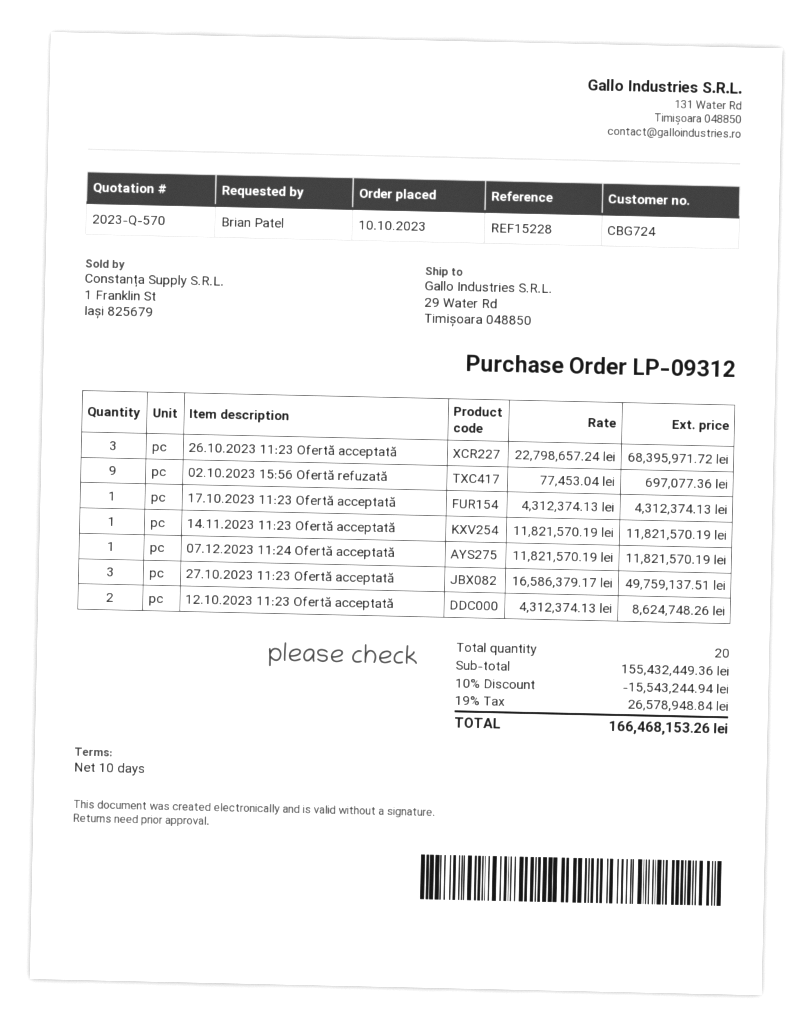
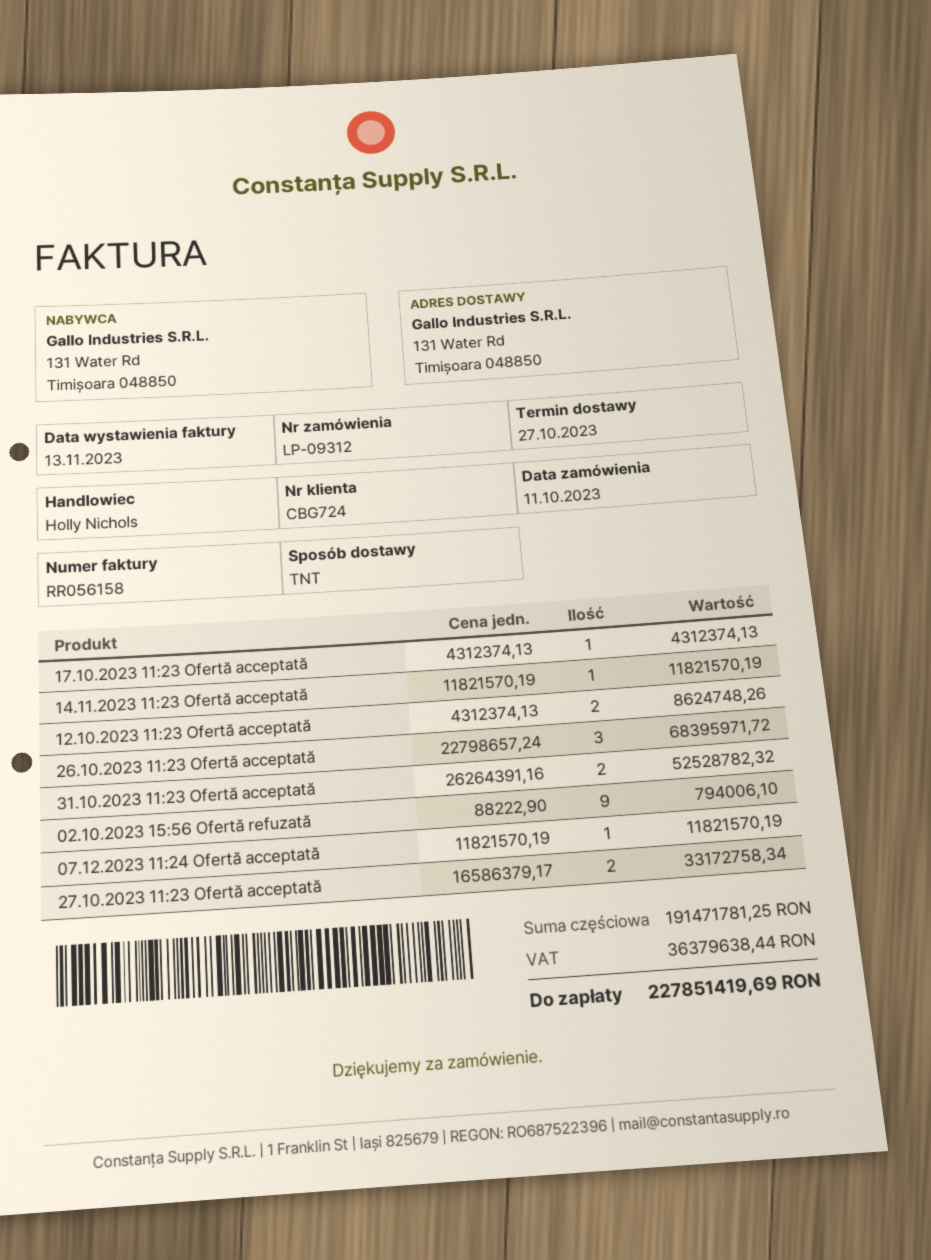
order date: 2023-10-10 -> 2023-10-11
ship to: 29 Water Rd, Timișoara 048850 -> 131 Water Rd, Timișoara 048850
02.10.2023 15:56 Ofertă refuzată: 9 x 77453.04 = 697077.36 -> 9 x 88222.90 = 794006.10
27.10.2023 11:23 Ofertă acceptată: 3 x 16586379.17 = 49759137.51 -> 2 x 16586379.17 = 33172758.34
31.10.2023 11:23 Ofertă acceptată: none -> 2 x 26264391.16 = 52528782.32
subtotal: 155432449.36 -> 191471781.25
discount: 10% = 15543244.94 -> none
tax: 26578948.84 -> 36379638.44
total: 166468153.26 -> 227851419.69

